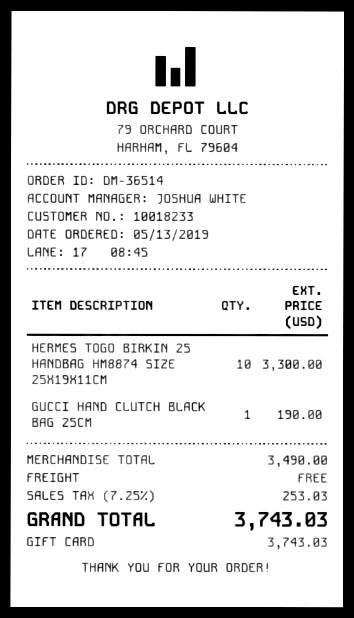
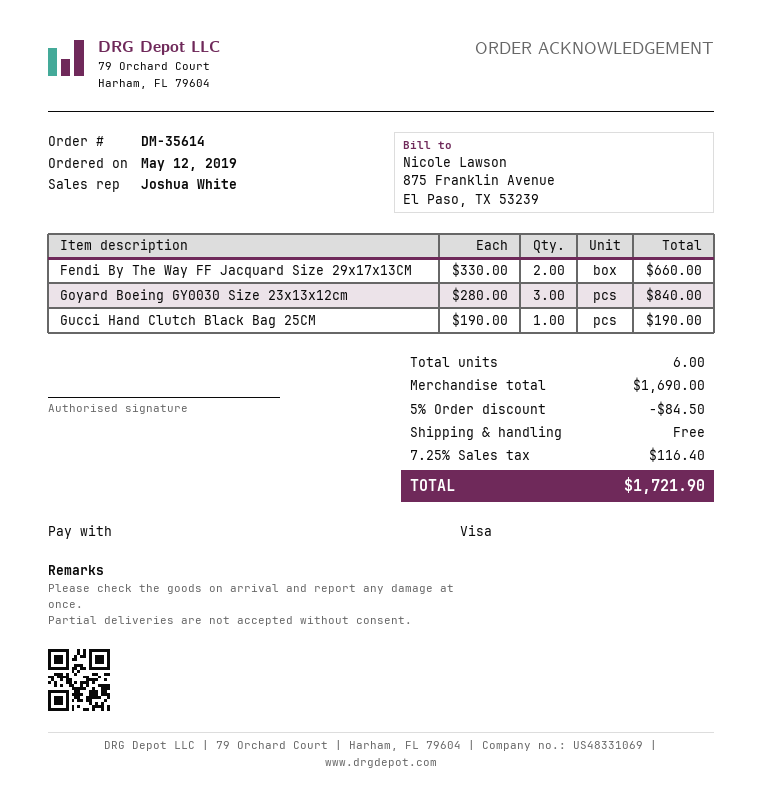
order number: DM-36514 -> DM-35614
order date: 2019-05-13 -> 2019-05-12
payment method: gift card -> Visa
HERMES TOGO BIRKIN 25 HANDBAG HM8874 SIZE 25X19X11CM: 10 for 3300.00 -> none
Fendi By The Way FF Jacquard Size 29x17x13CM: none -> 2 for 660.00
Goyard Boeing GY0030 Size 23x13x12cm: none -> 3 for 840.00
subtotal: 3490.00 -> 1690.00
discount: none -> 5% = 84.50
tax: 7.25% = 253.03 -> 7.25% = 116.40
total: 3743.03 -> 1721.90

